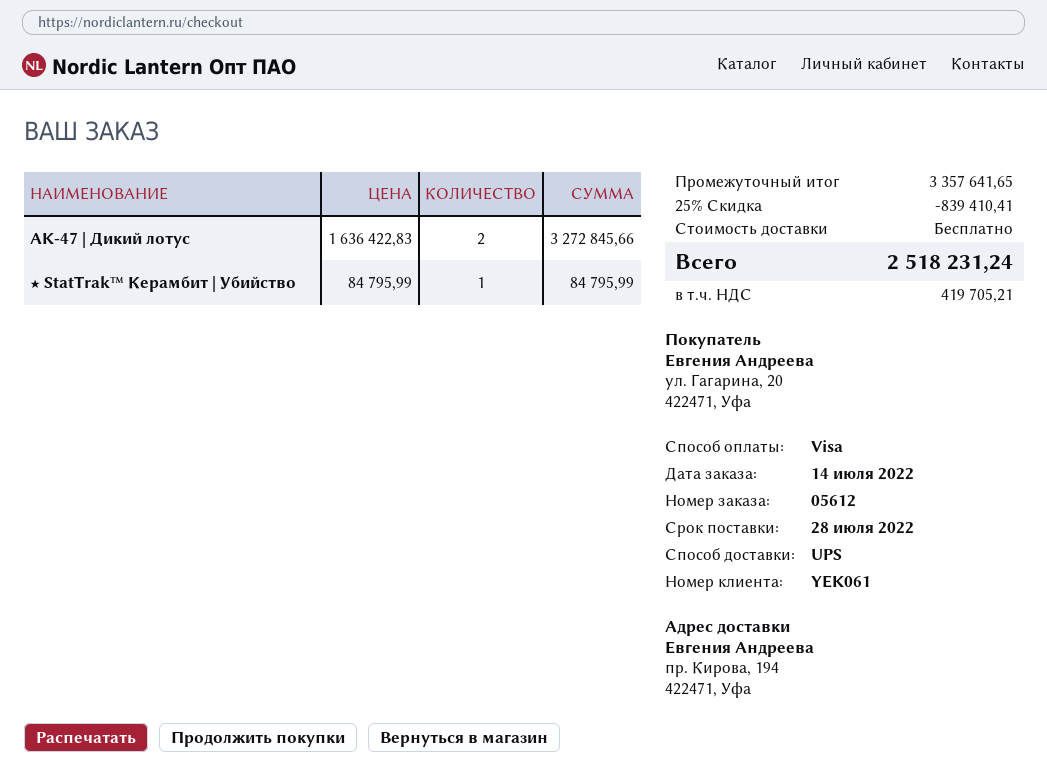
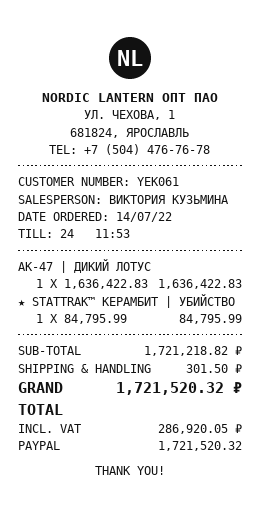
payment method: Visa -> PayPal
AK-47 | Дикий лотус: 2 x 1636422.83 = 3272845.66 -> 1 x 1636422.83 = 1636422.83
subtotal: 3357641.65 -> 1721218.82
discount: 25% = 839410.41 -> none
shipping: 0.00 -> 301.50
tax: 419705.21 -> 286920.05
total: 2518231.24 -> 1721520.32

